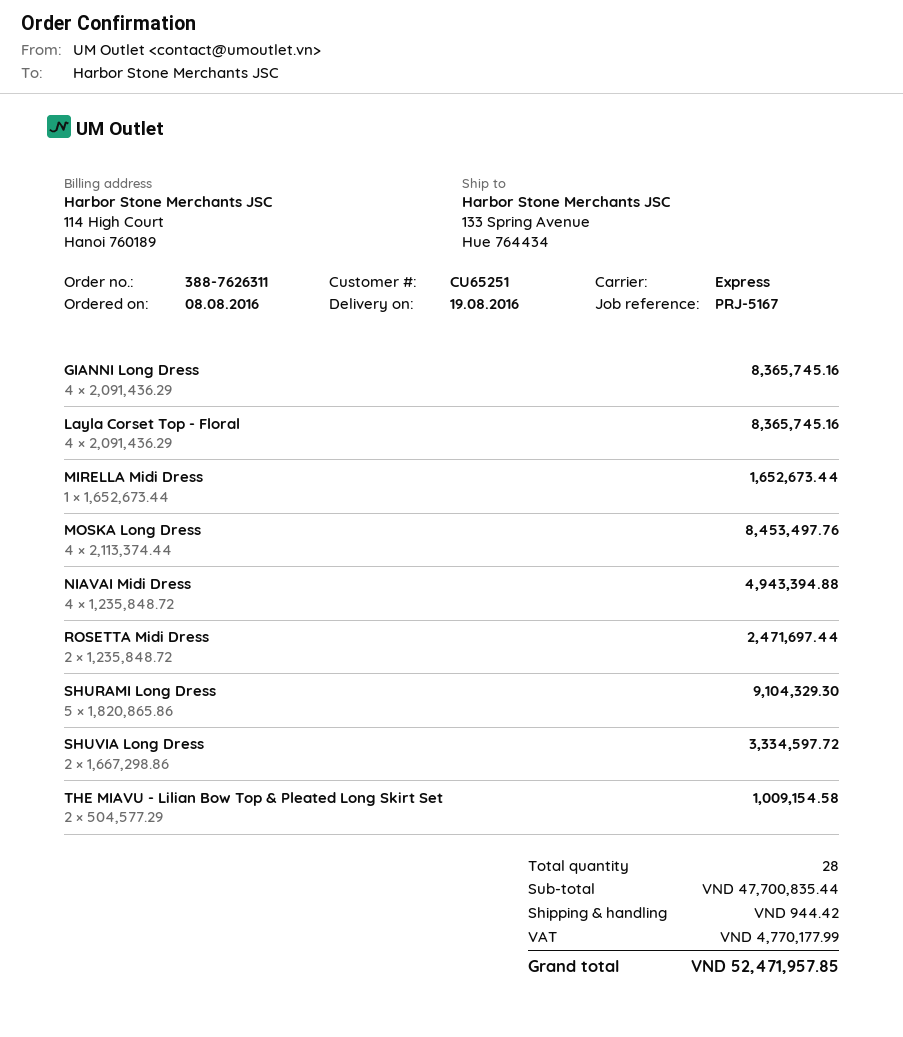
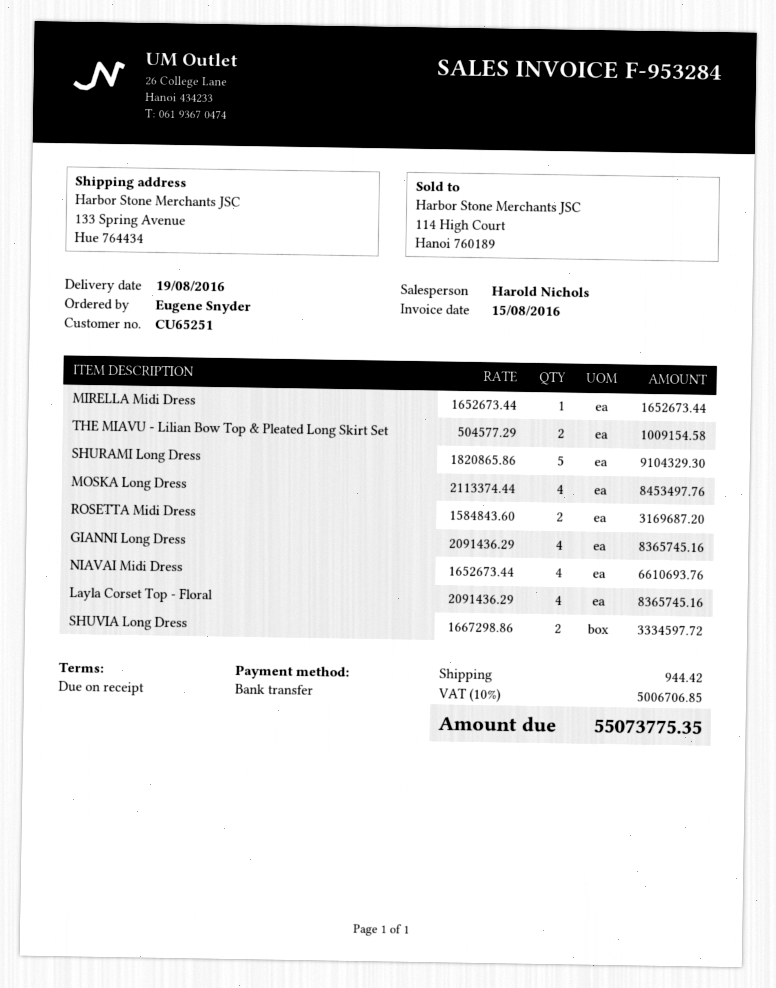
NIAVAI Midi Dress: 4 x 1235848.72 = 4943394.88 -> 4 x 1652673.44 = 6610693.76
ROSETTA Midi Dress: 2 x 1235848.72 = 2471697.44 -> 2 x 1584843.60 = 3169687.20
tax: 4770177.99 -> 5006706.85
total: 52471957.85 -> 55073775.35

